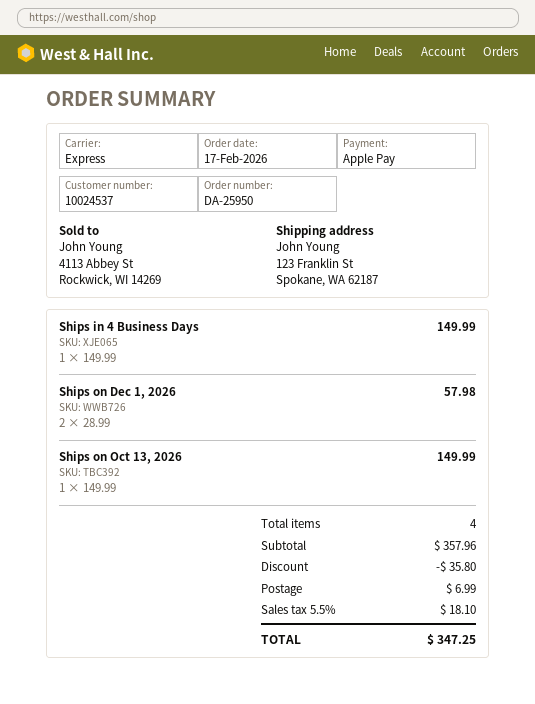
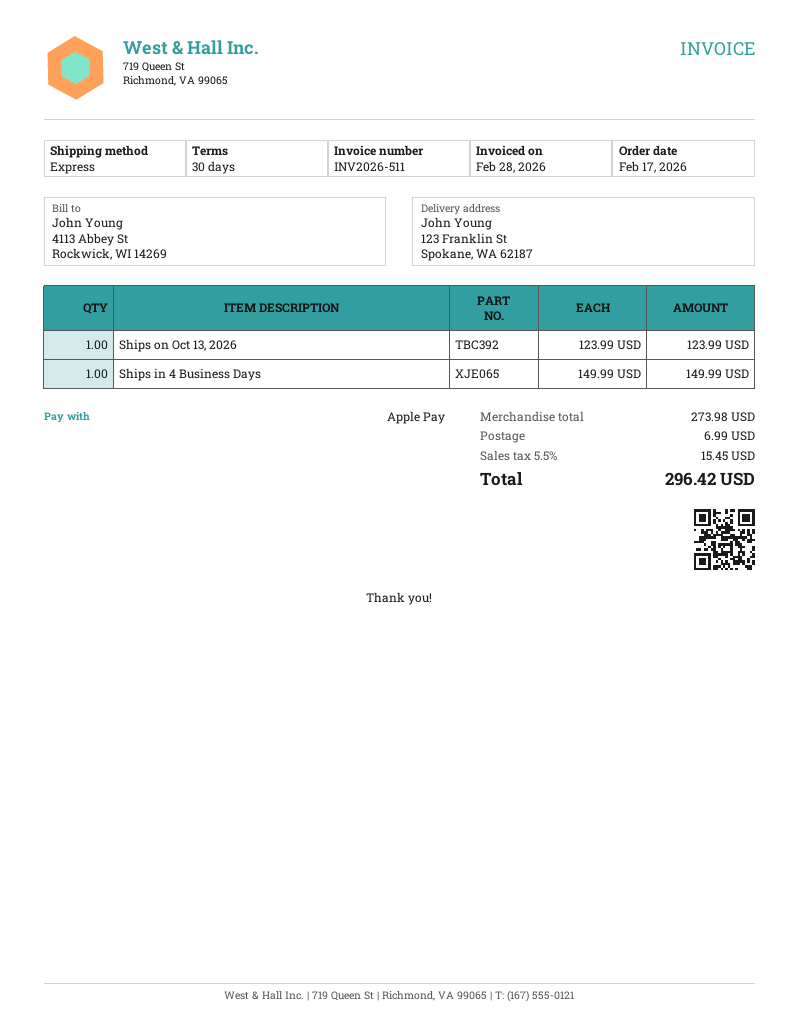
Ships on Dec 1, 2026: 2 x 28.99 = 57.98 -> none
Ships on Oct 13, 2026: 1 x 149.99 = 149.99 -> 1 x 123.99 = 123.99
subtotal: 357.96 -> 273.98
discount: 35.80 -> none
tax: 5.5% = 18.10 -> 5.5% = 15.45
total: 347.25 -> 296.42

